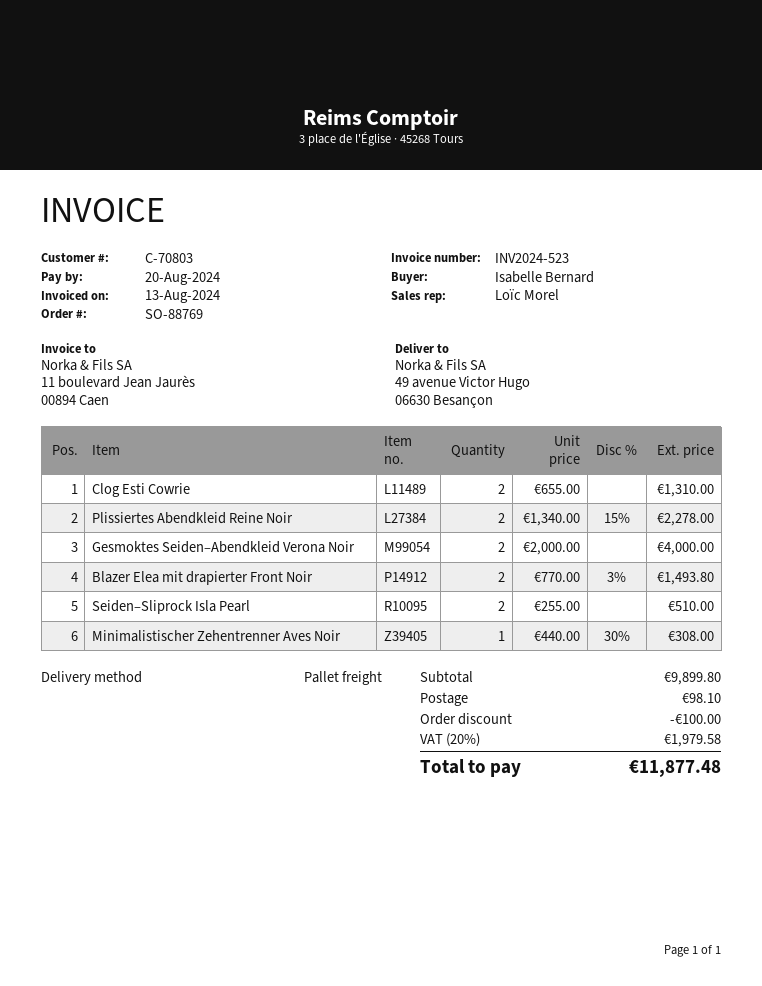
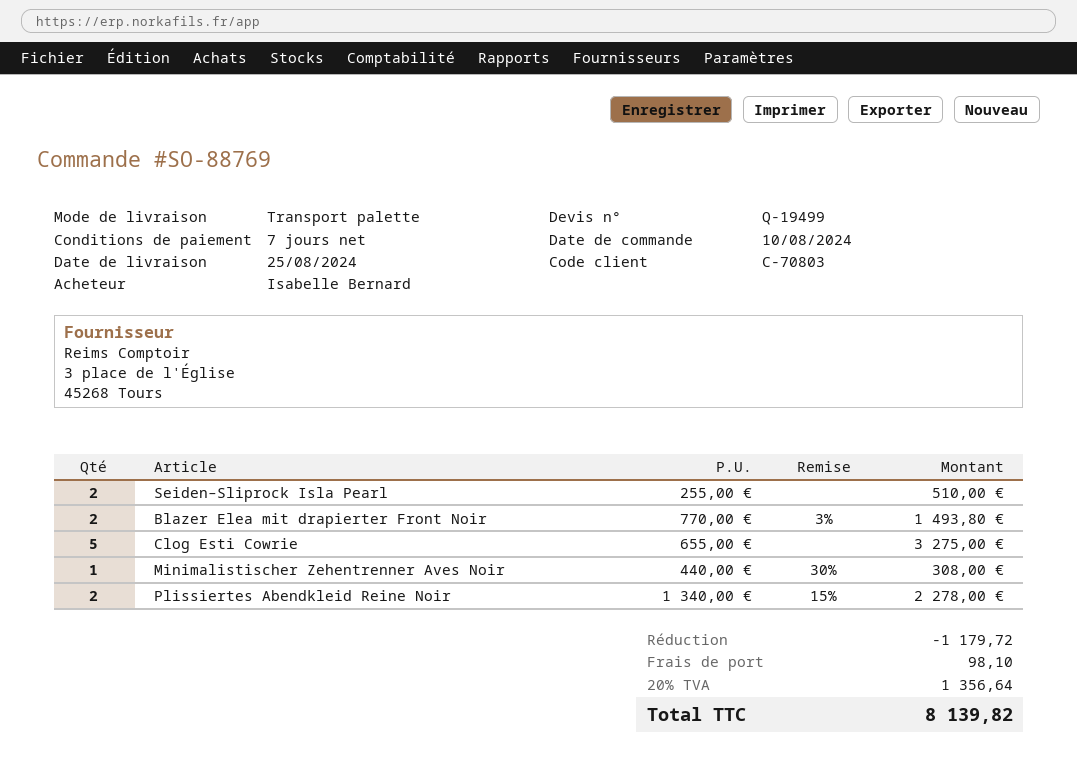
Clog Esti Cowrie: 2 x 655.00 = 1310.00 -> 5 x 655.00 = 3275.00
Gesmoktes Seiden–Abendkleid Verona Noir: 2 x 2000.00 = 4000.00 -> none
discount: 100.00 -> 1179.72
tax: 20% = 1979.58 -> 20% = 1356.64
total: 11877.48 -> 8139.82

